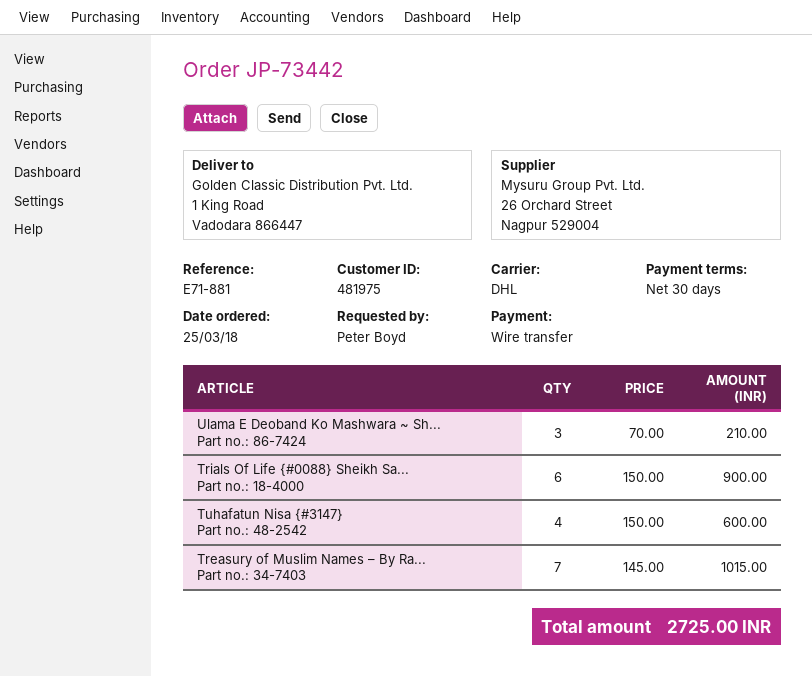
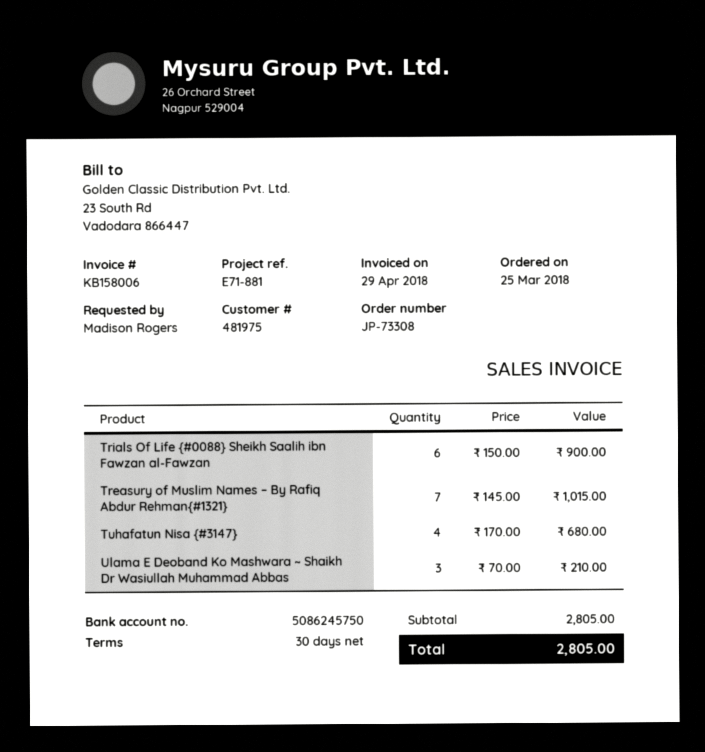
order number: JP-73442 -> JP-73308
ordered by: Peter Boyd -> Madison Rogers
Tuhafatun Nisa {#3147}: 4 x 150.00 = 600.00 -> 4 x 170.00 = 680.00
total: 2725.00 -> 2805.00

